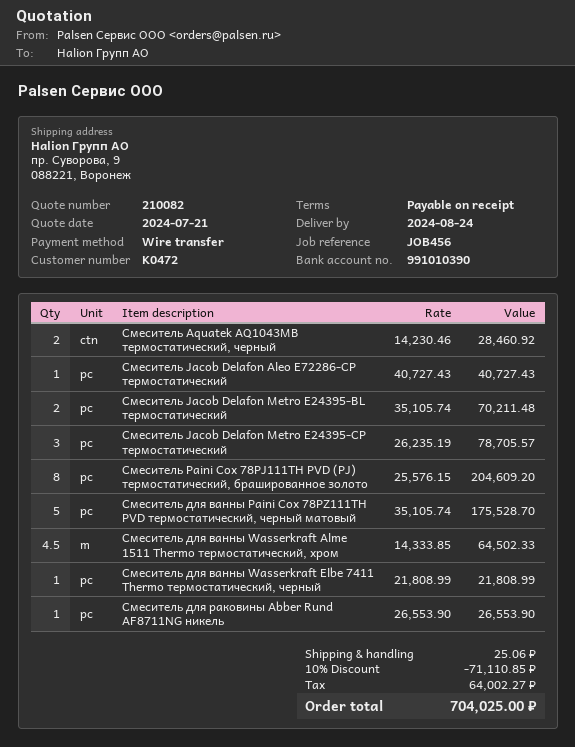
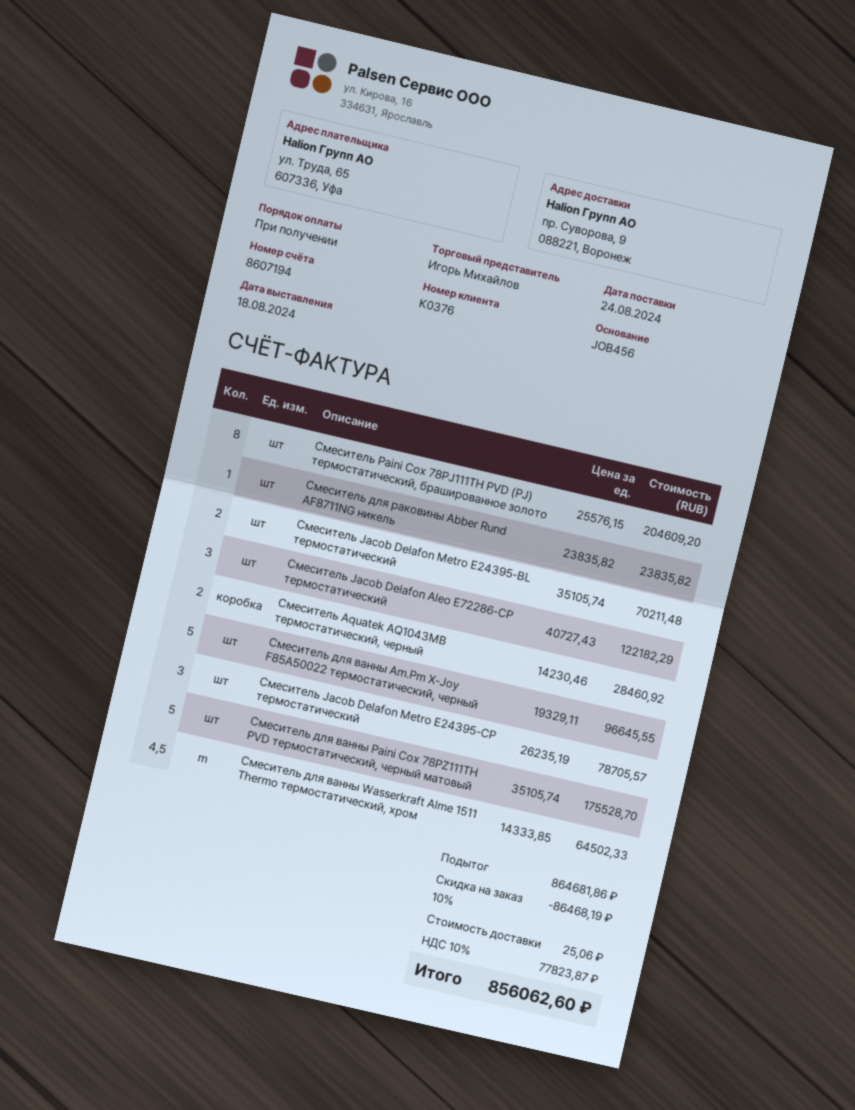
customer number: K0472 -> K0376
Смеситель Jacob Delafon Aleo E72286-CP термостатический: 1 x 40727.43 = 40727.43 -> 3 x 40727.43 = 122182.29
Смеситель для ванны Wasserkraft Elbe 7411 Thermo термостатический, черный: 1 x 21808.99 = 21808.99 -> none
Смеситель для раковины Abber Rund AF8711NG никель: 1 x 26553.90 = 26553.90 -> 1 x 23835.82 = 23835.82
Смеситель для ванны Am.Pm X-Joy F85A50022 термостатический, черный: none -> 5 x 19329.11 = 96645.55
discount: 10% = 71110.85 -> 10% = 86468.19
tax: 64002.27 -> 77823.87
total: 704025.00 -> 856062.60

